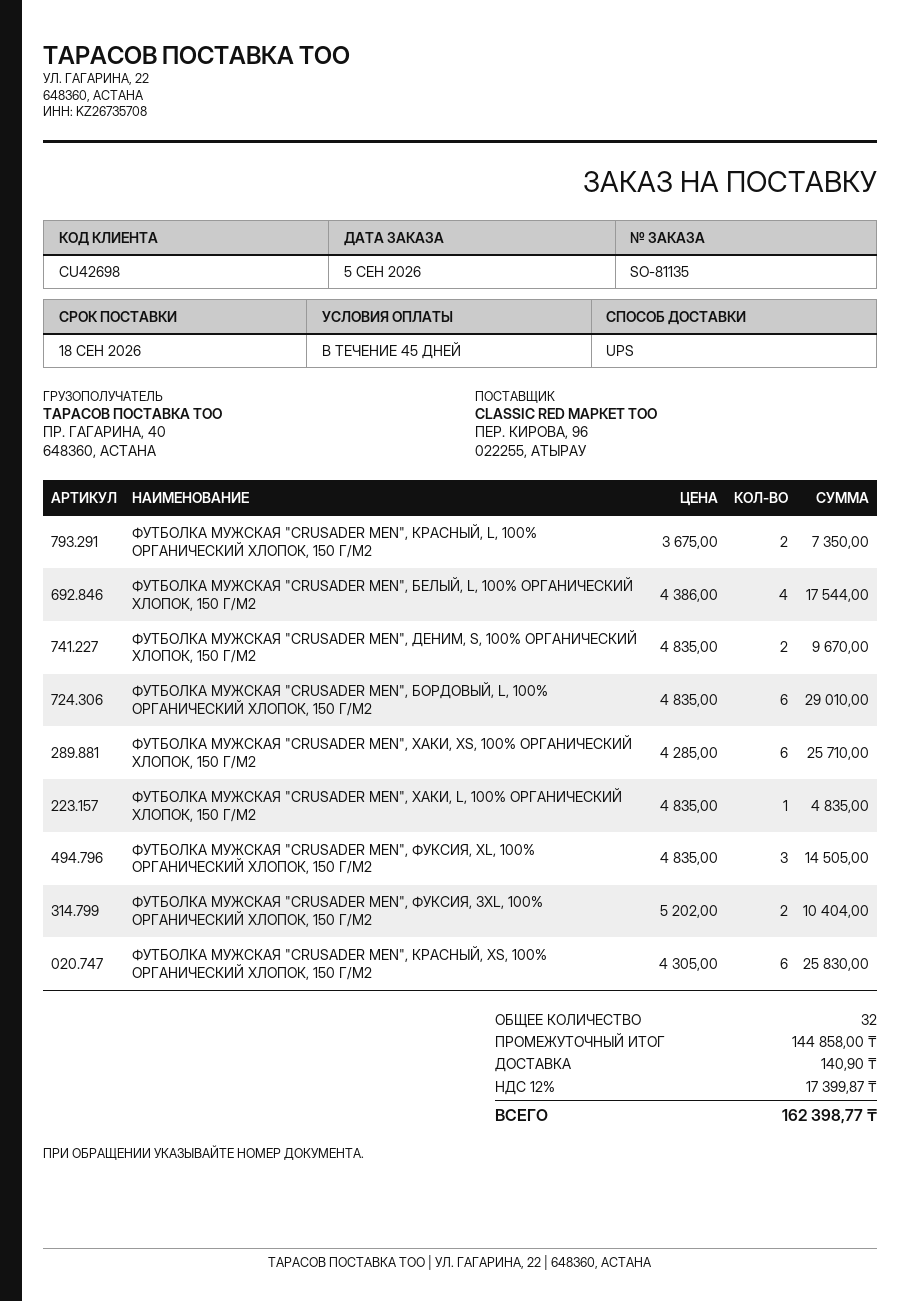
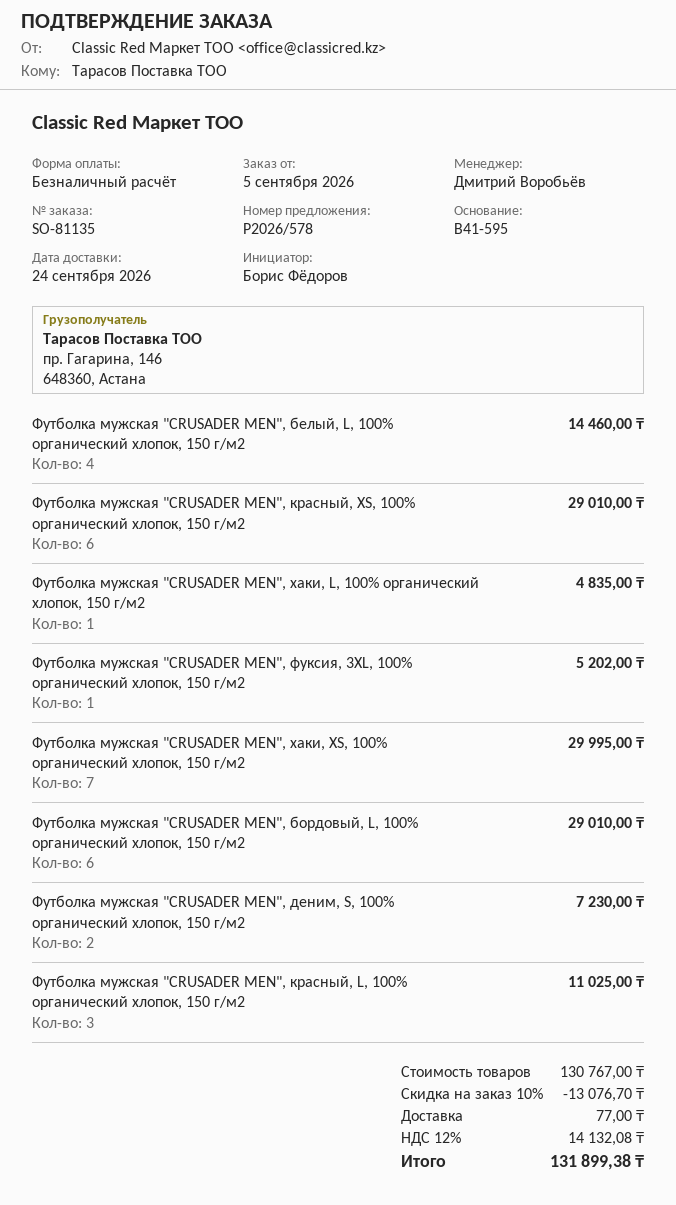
delivery date: 2026-09-18 -> 2026-09-24
ship to: ПР. ГАГАРИНА, 40, 648360, АСТАНА -> пр. Гагарина, 146, 648360, Астана
ФУТБОЛКА МУЖСКАЯ "CRUSADER MEN", КРАСНЫЙ, L, 100% ОРГАНИЧЕСКИЙ ХЛОПОК, 150 Г/М2: 2 for 7350.00 -> 3 for 11025.00
ФУТБОЛКА МУЖСКАЯ "CRUSADER MEN", БЕЛЫЙ, L, 100% ОРГАНИЧЕСКИЙ ХЛОПОК, 150 Г/М2: 4 for 17544.00 -> 4 for 14460.00
ФУТБОЛКА МУЖСКАЯ "CRUSADER MEN", ДЕНИМ, S, 100% ОРГАНИЧЕСКИЙ ХЛОПОК, 150 Г/М2: 2 for 9670.00 -> 2 for 7230.00
ФУТБОЛКА МУЖСКАЯ "CRUSADER MEN", ХАКИ, XS, 100% ОРГАНИЧЕСКИЙ ХЛОПОК, 150 Г/М2: 6 for 25710.00 -> 7 for 29995.00
ФУТБОЛКА МУЖСКАЯ "CRUSADER MEN", ФУКСИЯ, XL, 100% ОРГАНИЧЕСКИЙ ХЛОПОК, 150 Г/М2: 3 for 14505.00 -> none
ФУТБОЛКА МУЖСКАЯ "CRUSADER MEN", ФУКСИЯ, 3XL, 100% ОРГАНИЧЕСКИЙ ХЛОПОК, 150 Г/М2: 2 for 10404.00 -> 1 for 5202.00
ФУТБОЛКА МУЖСКАЯ "CRUSADER MEN", КРАСНЫЙ, XS, 100% ОРГАНИЧЕСКИЙ ХЛОПОК, 150 Г/М2: 6 for 25830.00 -> 6 for 29010.00
subtotal: 144858.00 -> 130767.00
discount: none -> 10% = 13076.70
shipping: 140.90 -> 77.00
tax: 12% = 17399.87 -> 12% = 14132.08
total: 162398.77 -> 131899.38

